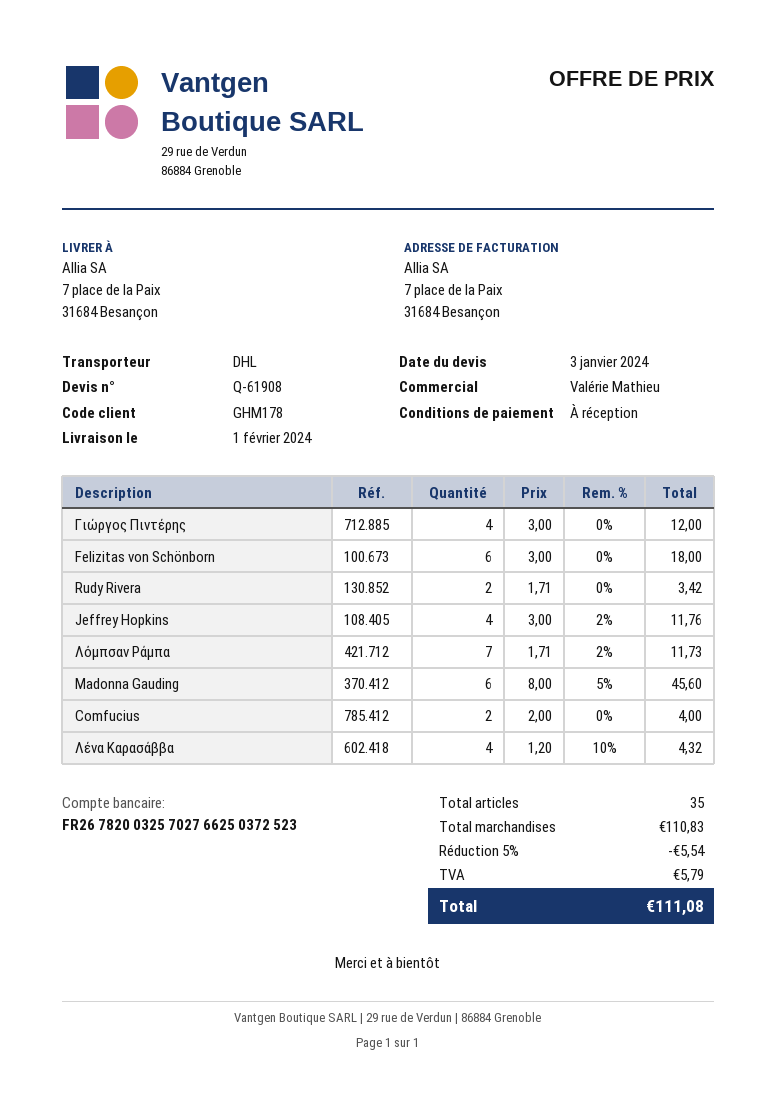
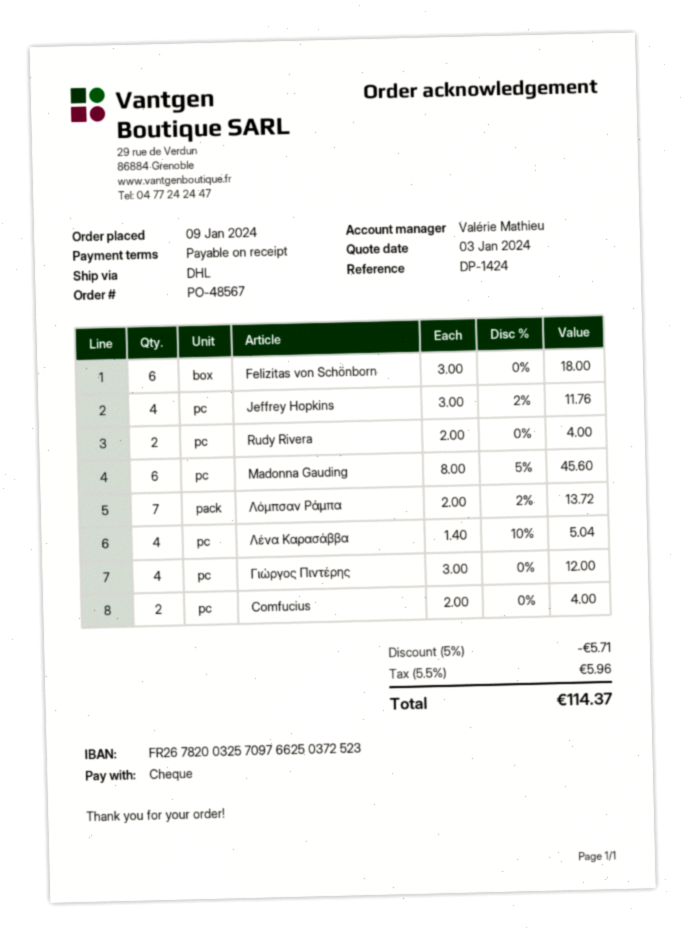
bank account: FR2678200325702766250372523 -> FR2678200325709766250372523
Rudy Rivera: 2 x 1.71 = 3.42 -> 2 x 2.00 = 4.00
Λόμπσαν Ράμπα: 7 x 1.71 - 2% = 11.73 -> 7 x 2.00 - 2% = 13.72
Λένα Καρασάββα: 4 x 1.20 - 10% = 4.32 -> 4 x 1.40 - 10% = 5.04
discount: 5% = 5.54 -> 5% = 5.71
tax: 5.79 -> 5.96
total: 111.08 -> 114.37

